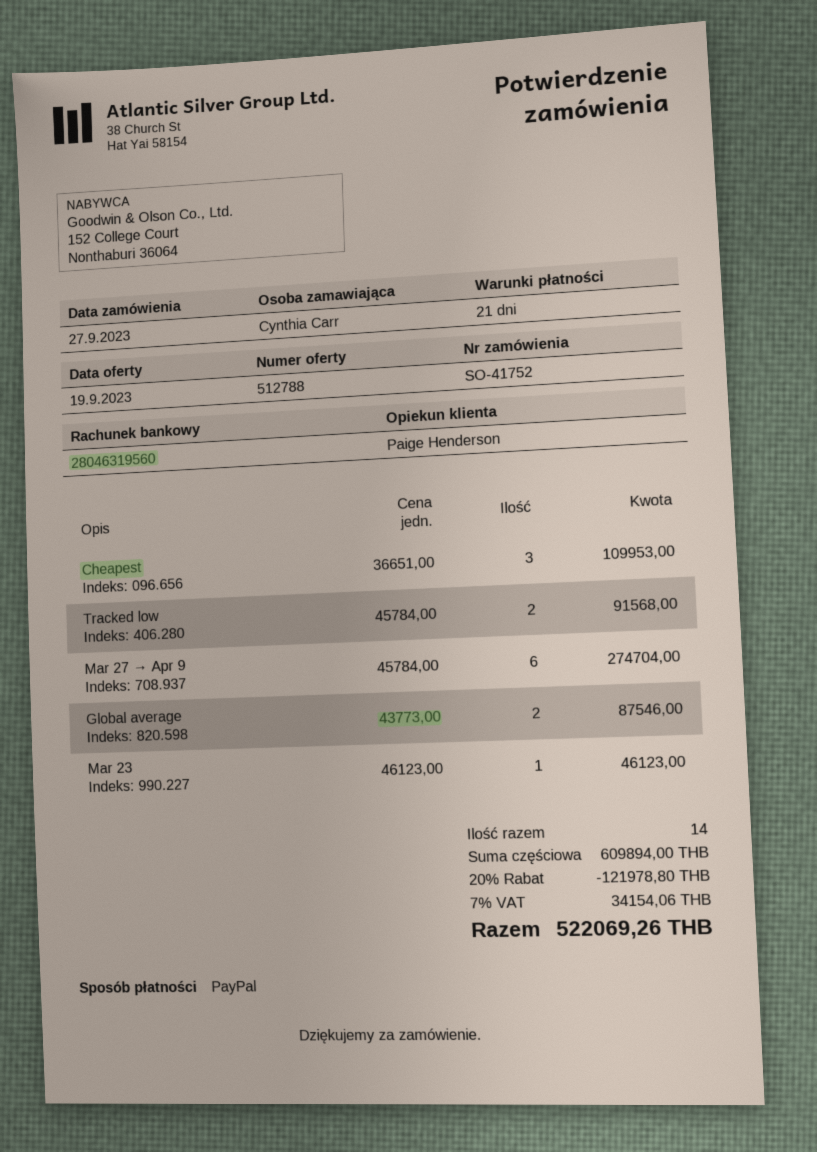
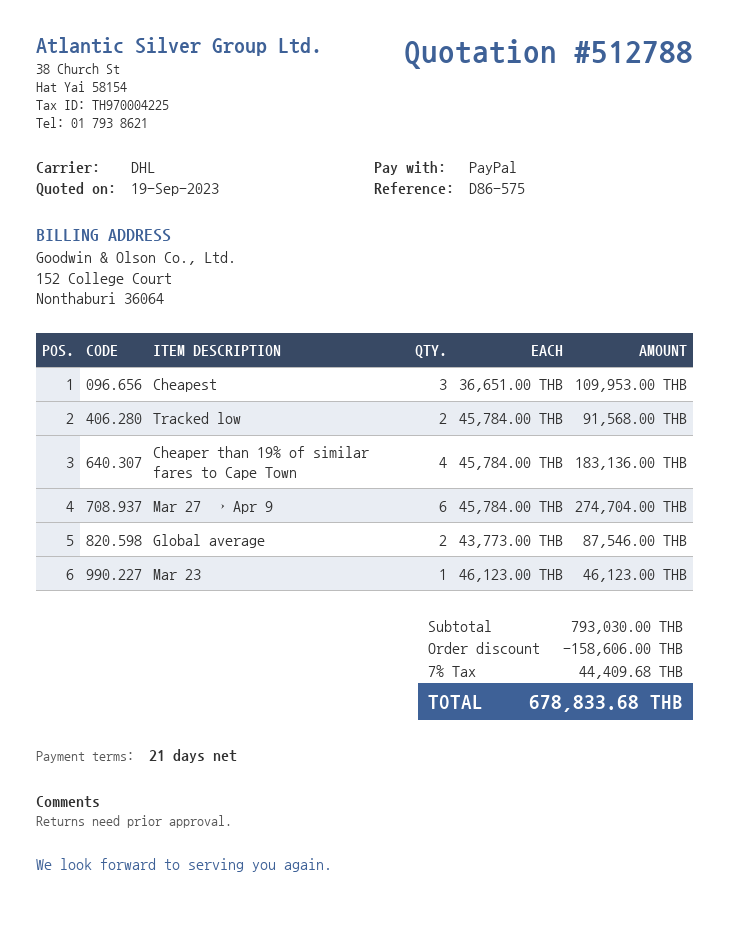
Cheaper than 19% of similar fares to Cape Town: none -> 4 x 45784.00 = 183136.00
subtotal: 609894.00 -> 793030.00
discount: 121978.80 -> 158606.00
tax: 7% = 34154.06 -> 7% = 44409.68
total: 522069.26 -> 678833.68

